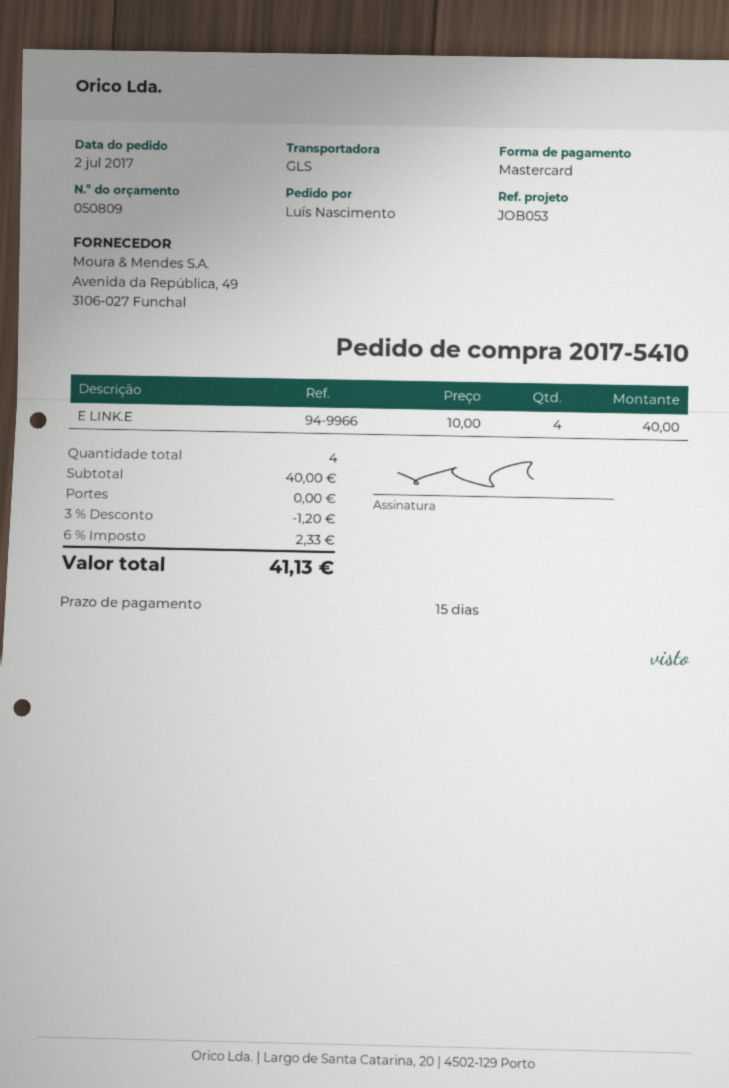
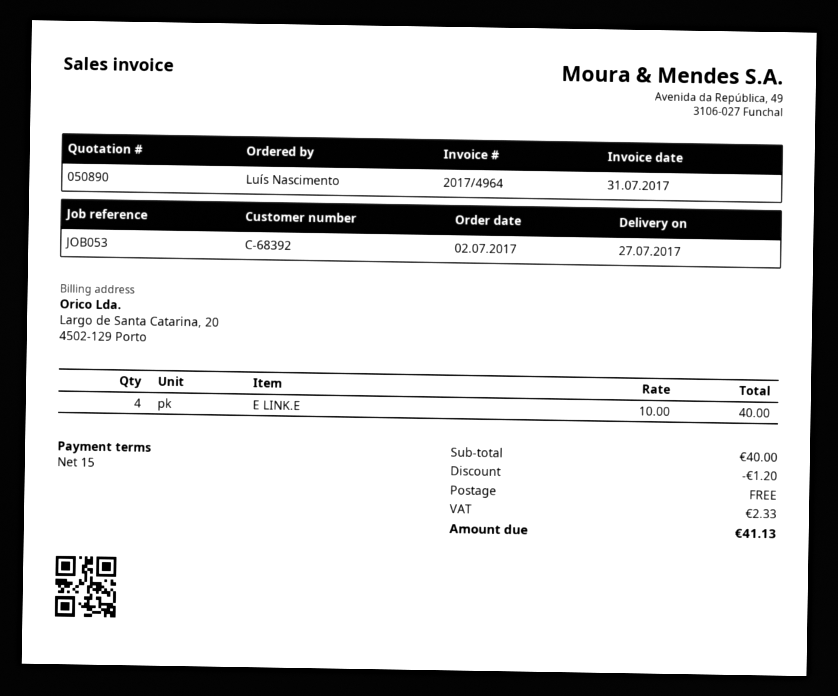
quote number: 050809 -> 050890

